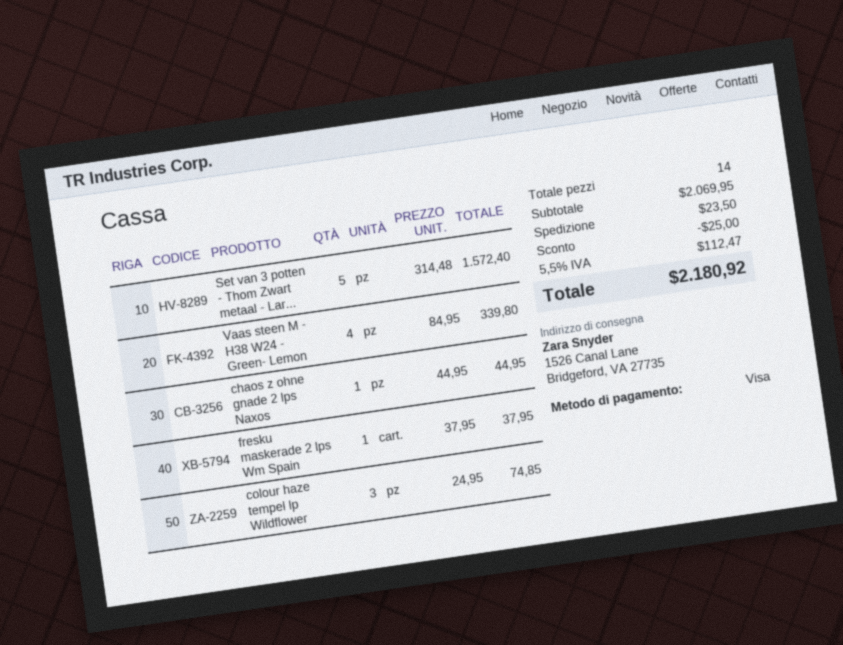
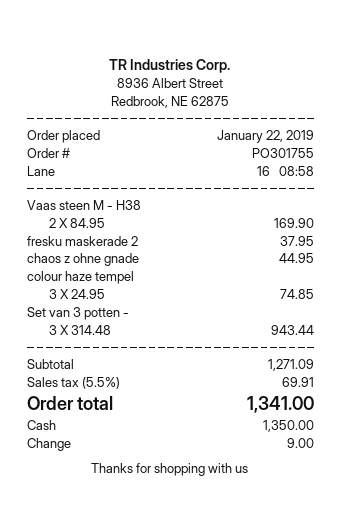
payment method: Visa -> cash
Set van 3 potten - Thom Zwart metaal - Lar...: 5 x 314.48 = 1572.40 -> 3 x 314.48 = 943.44
Vaas steen M - H38 W24 - Green- Lemon: 4 x 84.95 = 339.80 -> 2 x 84.95 = 169.90
subtotal: 2069.95 -> 1271.09
discount: 25.00 -> none
shipping: 23.50 -> none
tax: 5.5% = 112.47 -> 5.5% = 69.91
total: 2180.92 -> 1341.00

